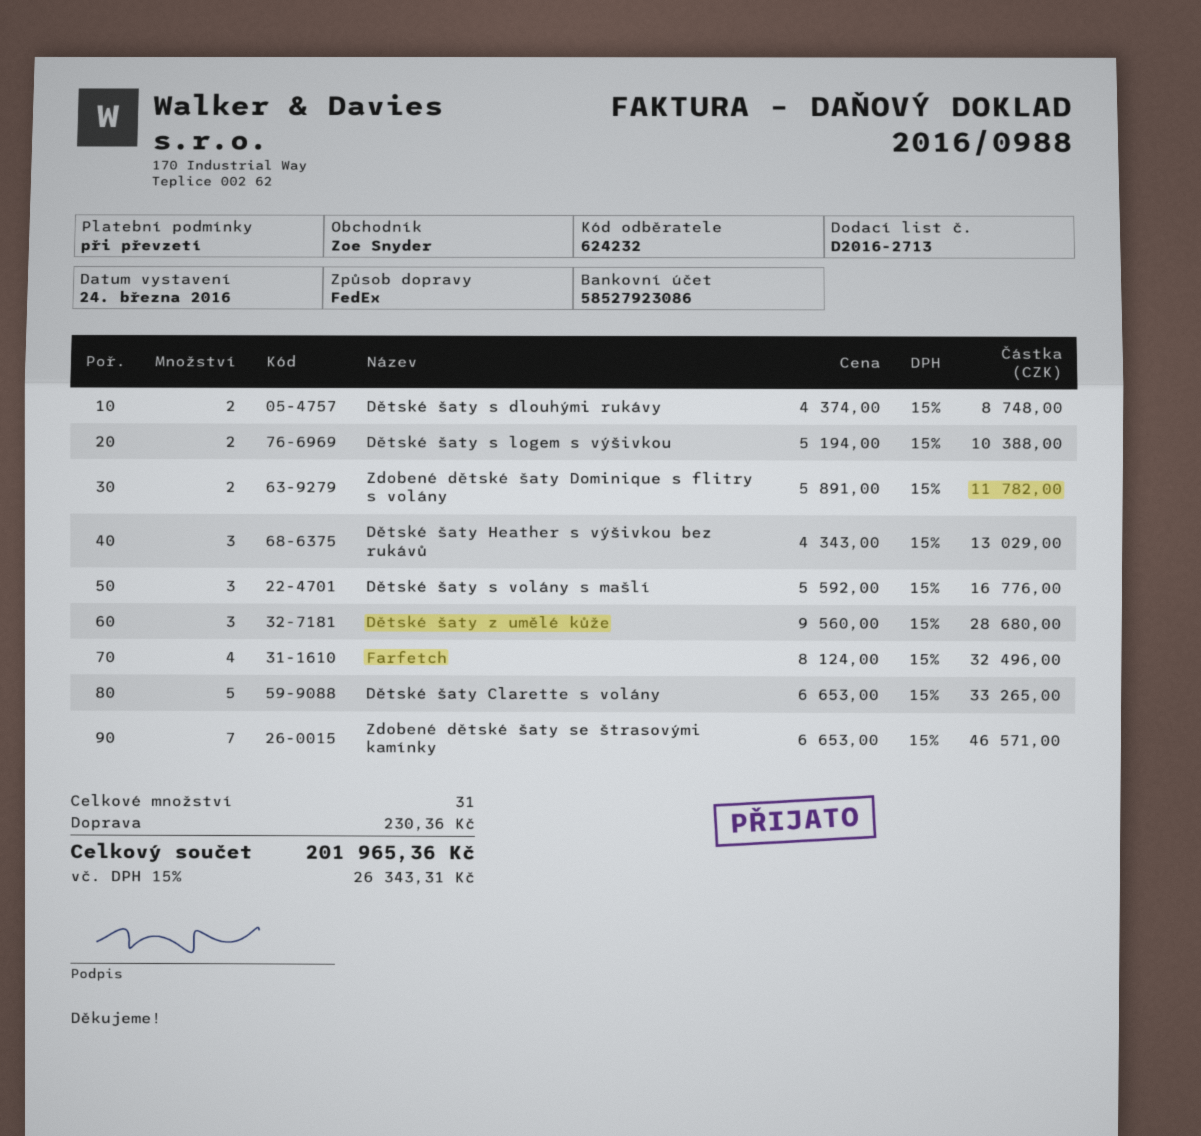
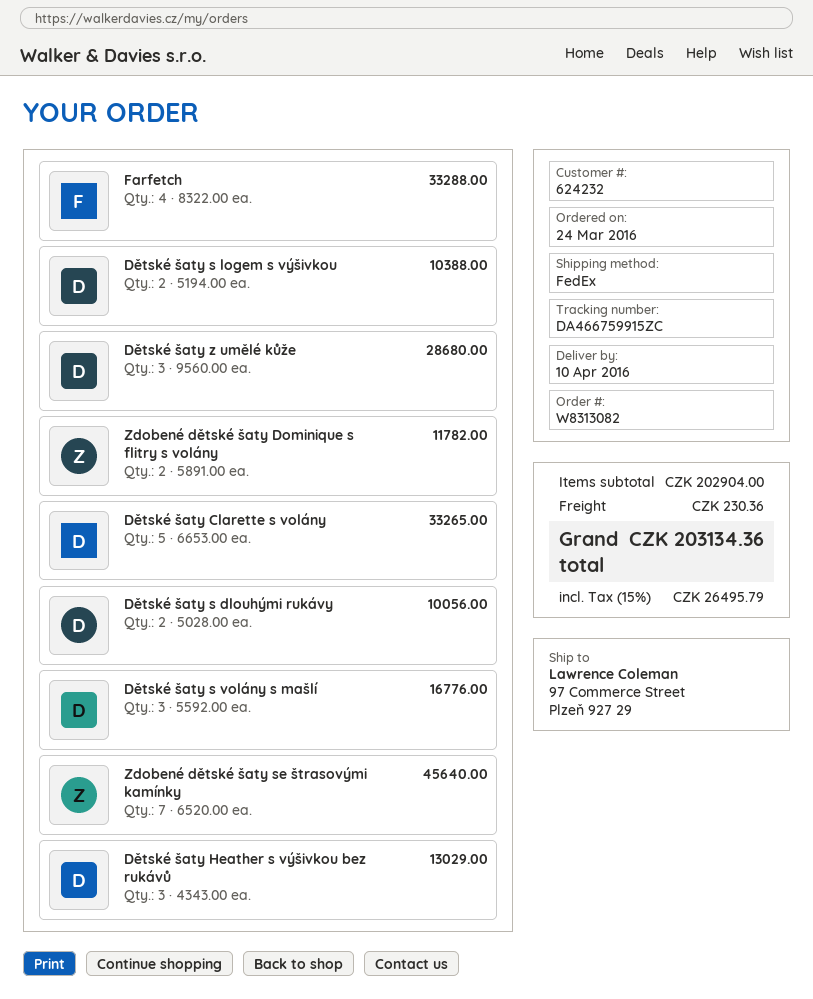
Dětské šaty s dlouhými rukávy: 2 x 4374.00 = 8748.00 -> 2 x 5028.00 = 10056.00
Farfetch: 4 x 8124.00 = 32496.00 -> 4 x 8322.00 = 33288.00
Zdobené dětské šaty se štrasovými kamínky: 7 x 6653.00 = 46571.00 -> 7 x 6520.00 = 45640.00
tax: 15% = 26343.31 -> 15% = 26495.79
total: 201965.36 -> 203134.36

